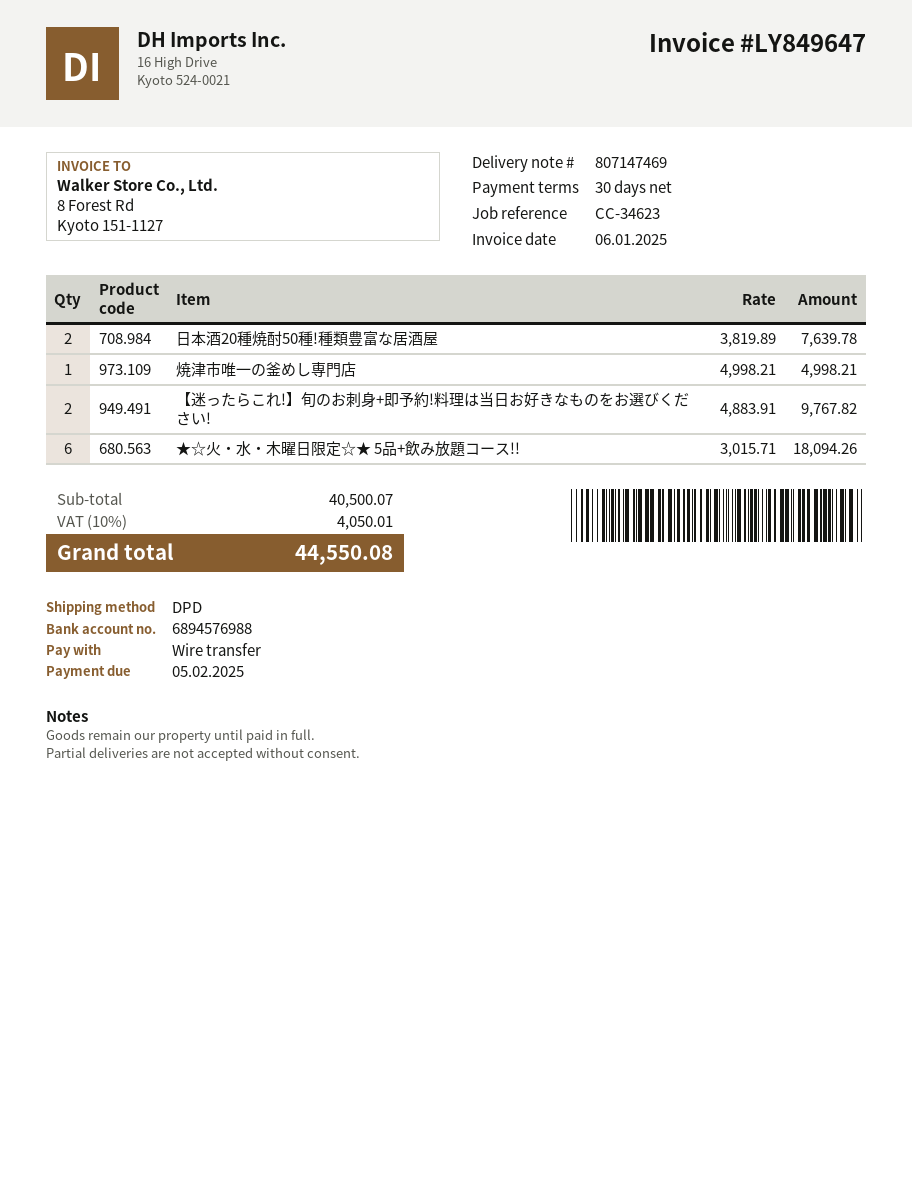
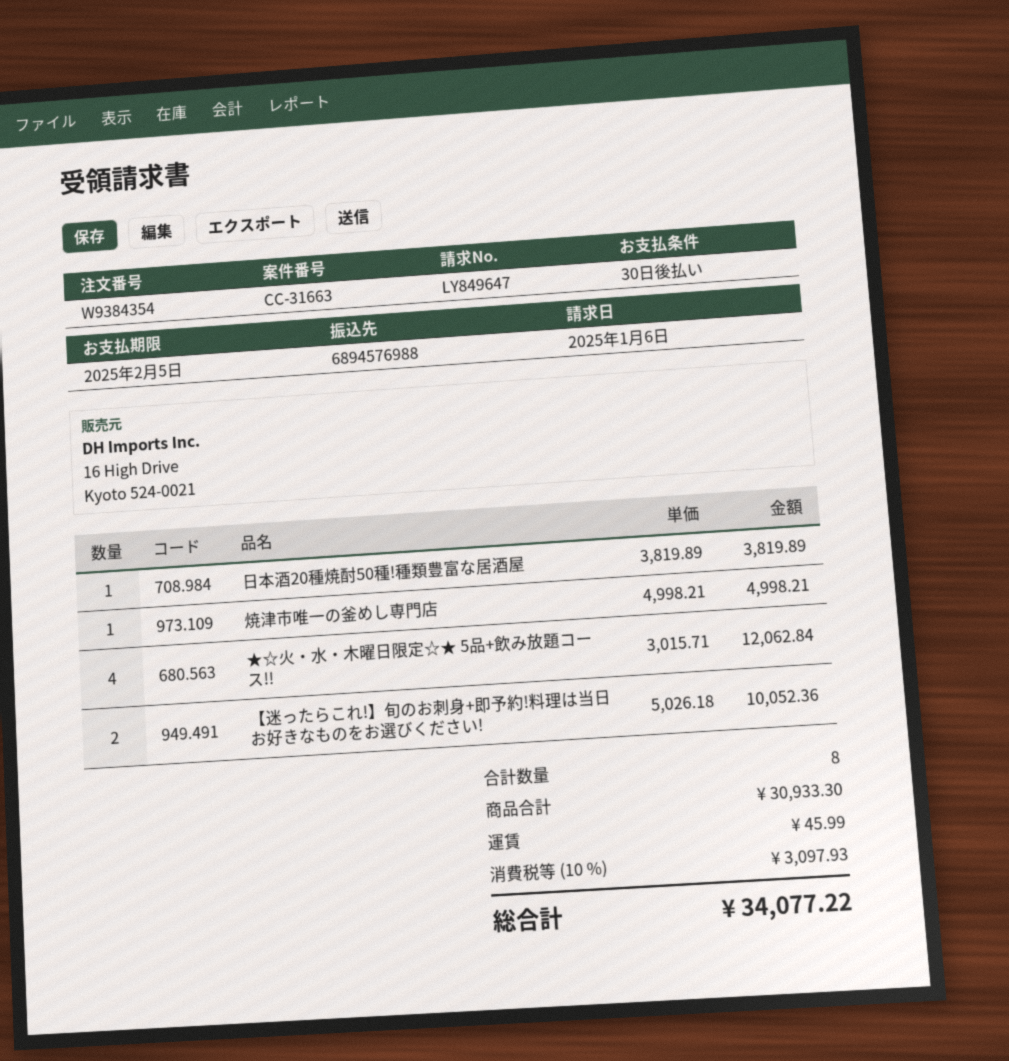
reference: CC-34623 -> CC-31663
日本酒20種焼酎50種!種類豊富な居酒屋: 2 x 3819.89 = 7639.78 -> 1 x 3819.89 = 3819.89
【迷ったらこれ!】旬のお刺身+即予約!料理は当日お好きなものをお選びください!: 2 x 4883.91 = 9767.82 -> 2 x 5026.18 = 10052.36
★☆火・水・木曜日限定☆★ 5品+飲み放題コース!!: 6 x 3015.71 = 18094.26 -> 4 x 3015.71 = 12062.84
subtotal: 40500.07 -> 30933.30
shipping: none -> 45.99
tax: 10% = 4050.01 -> 10% = 3097.93
total: 44550.08 -> 34077.22

